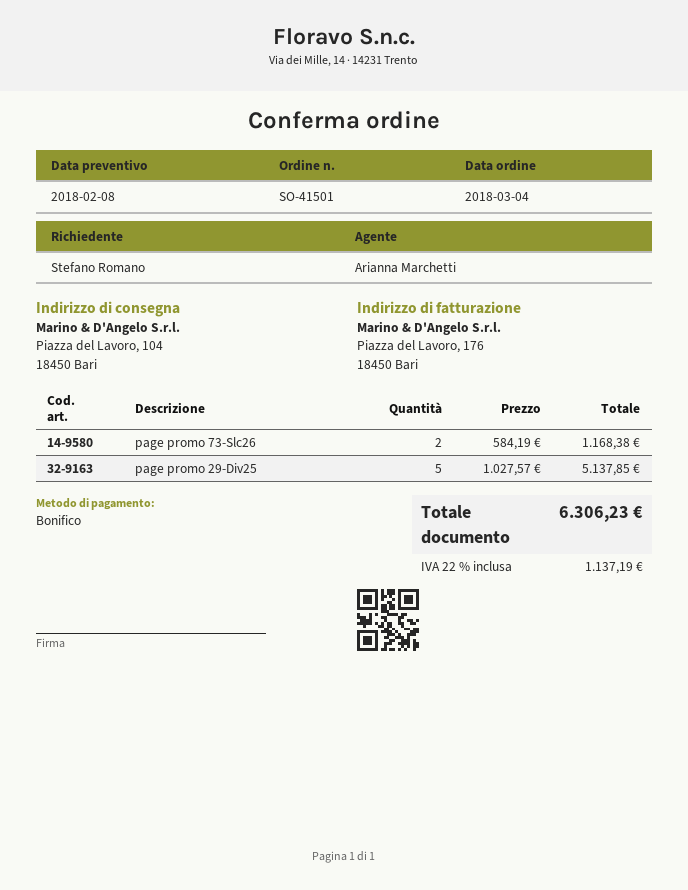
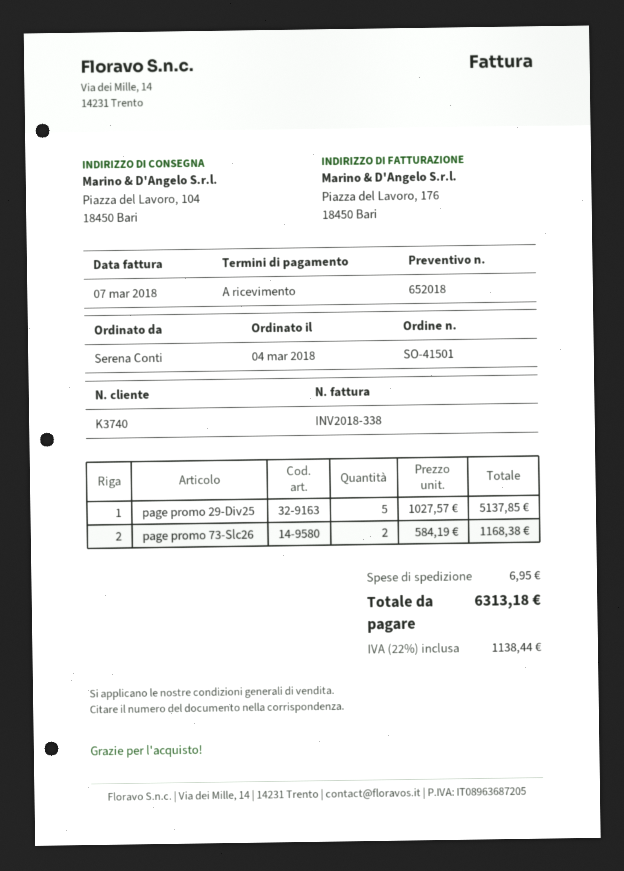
ordered by: Stefano Romano -> Serena Conti
shipping: none -> 6.95
tax: 22% = 1137.19 -> 22% = 1138.44
total: 6306.23 -> 6313.18

